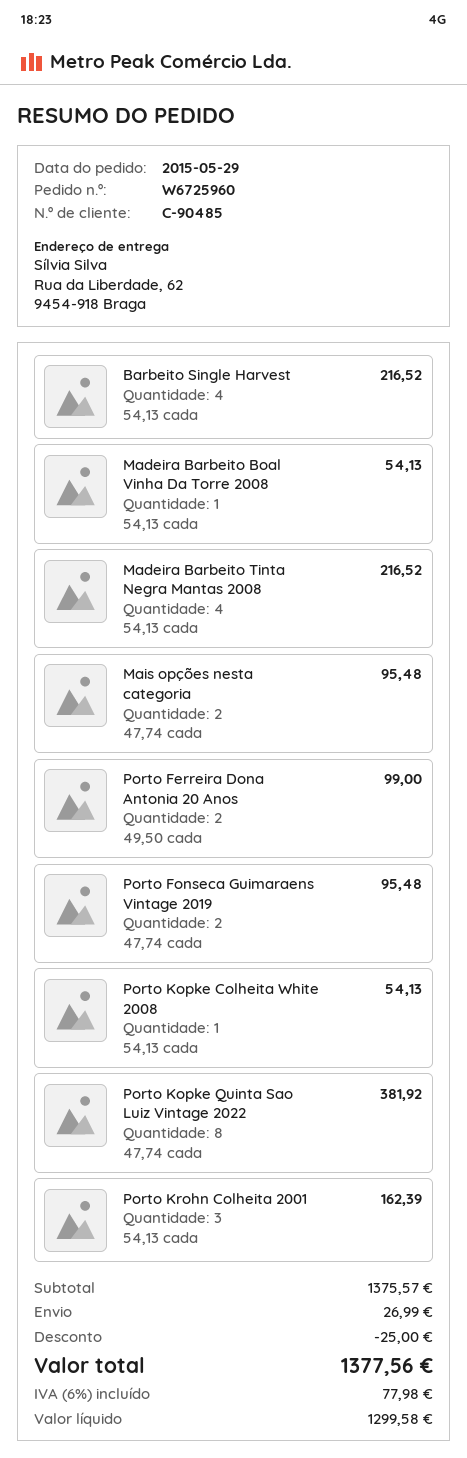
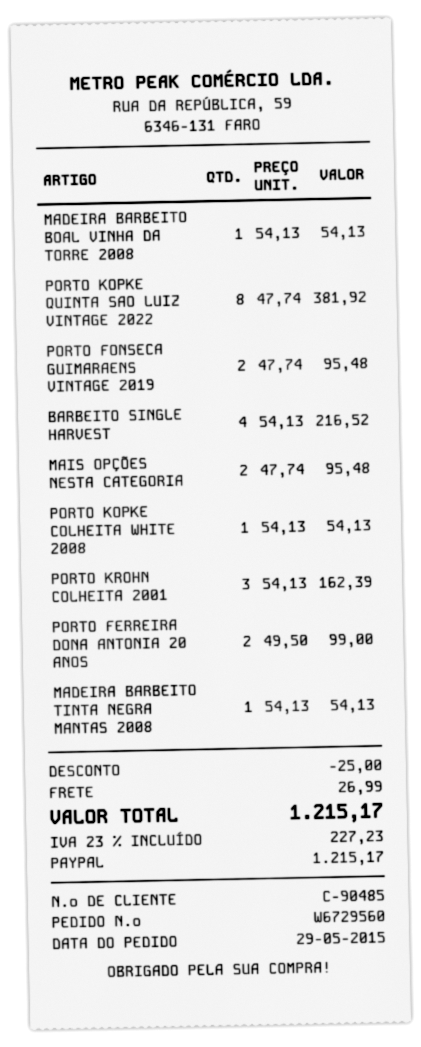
order number: W6725960 -> W6729560
Madeira Barbeito Tinta Negra Mantas 2008: 4 x 54.13 = 216.52 -> 1 x 54.13 = 54.13
tax: 6% = 77.98 -> 23% = 227.23
total: 1377.56 -> 1215.17

